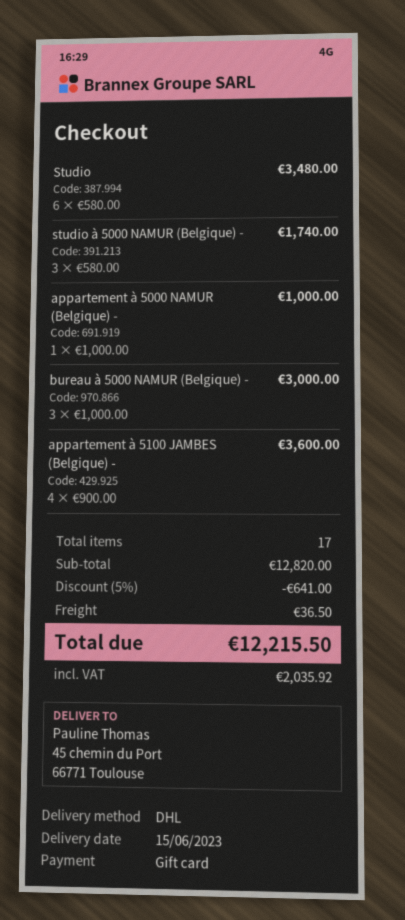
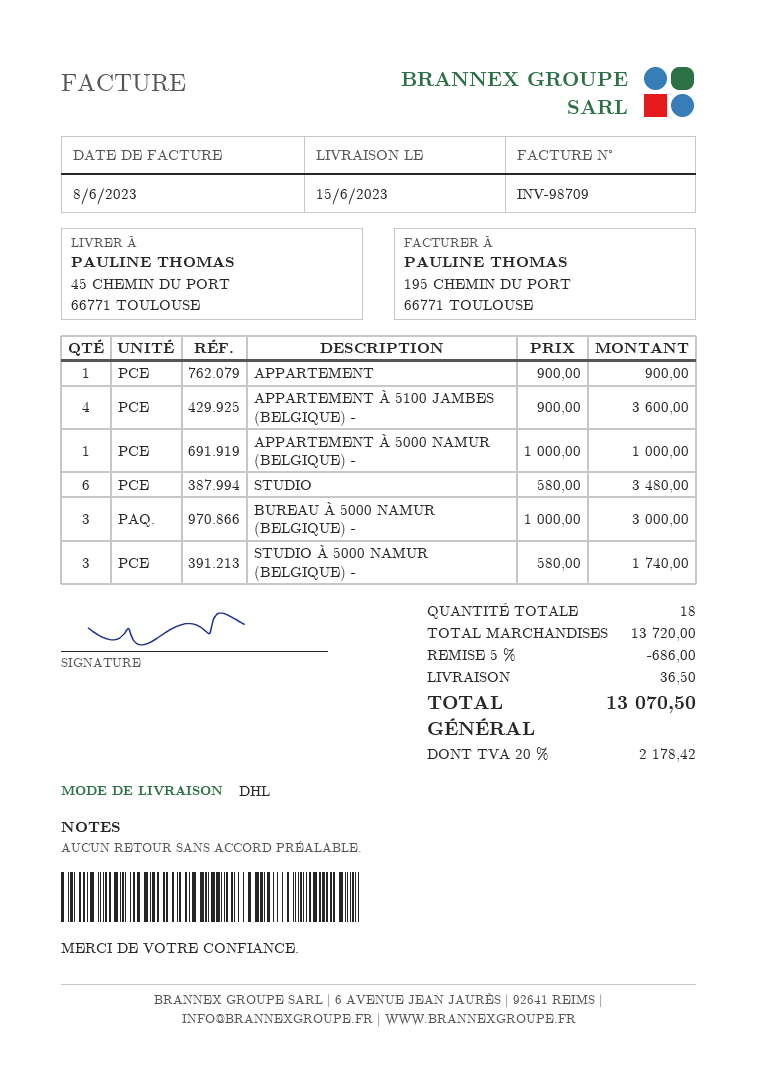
APPARTEMENT: none -> 1 x 900.00 = 900.00
total quantity: 17 -> 18
subtotal: 12820.00 -> 13720.00
discount: 5% = 641.00 -> 5% = 686.00
tax: 2035.92 -> 2178.42
total: 12215.50 -> 13070.50

